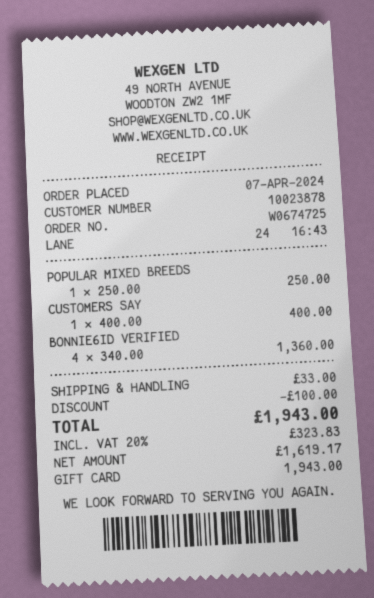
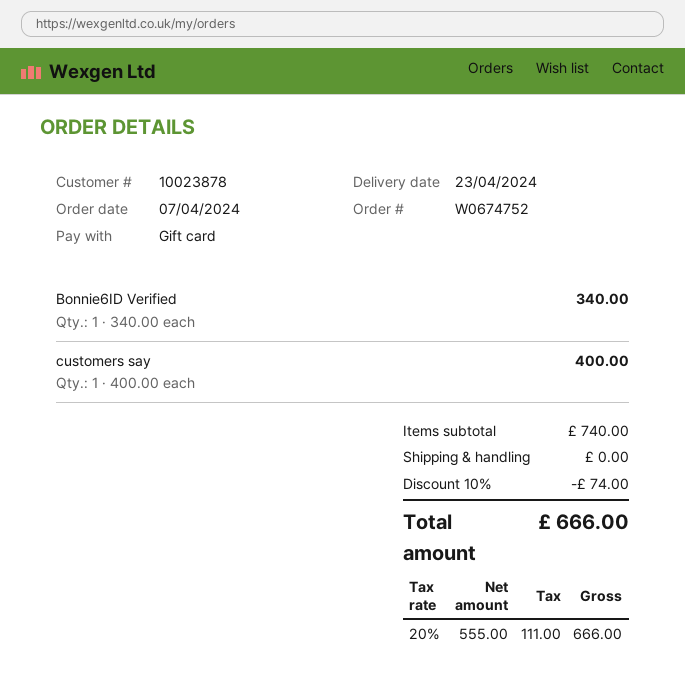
order number: W0674725 -> W0674752
POPULAR MIXED BREEDS: 1 x 250.00 = 250.00 -> none
BONNIE6ID VERIFIED: 4 x 340.00 = 1360.00 -> 1 x 340.00 = 340.00
discount: 100.00 -> 74.00
shipping: 33.00 -> 0.00
net: 1619.17 -> 555.00
tax: 20% = 323.83 -> 20% = 111.00
total: 1943.00 -> 666.00

